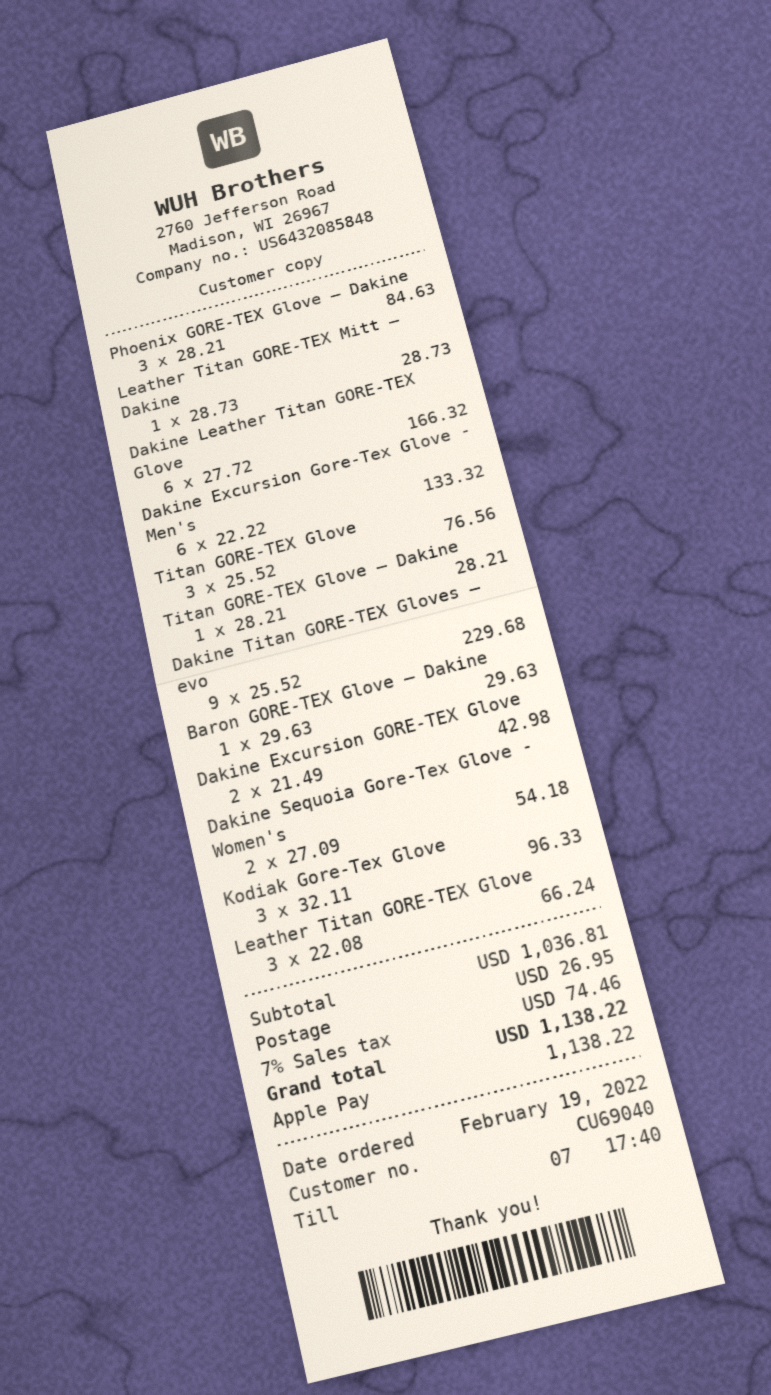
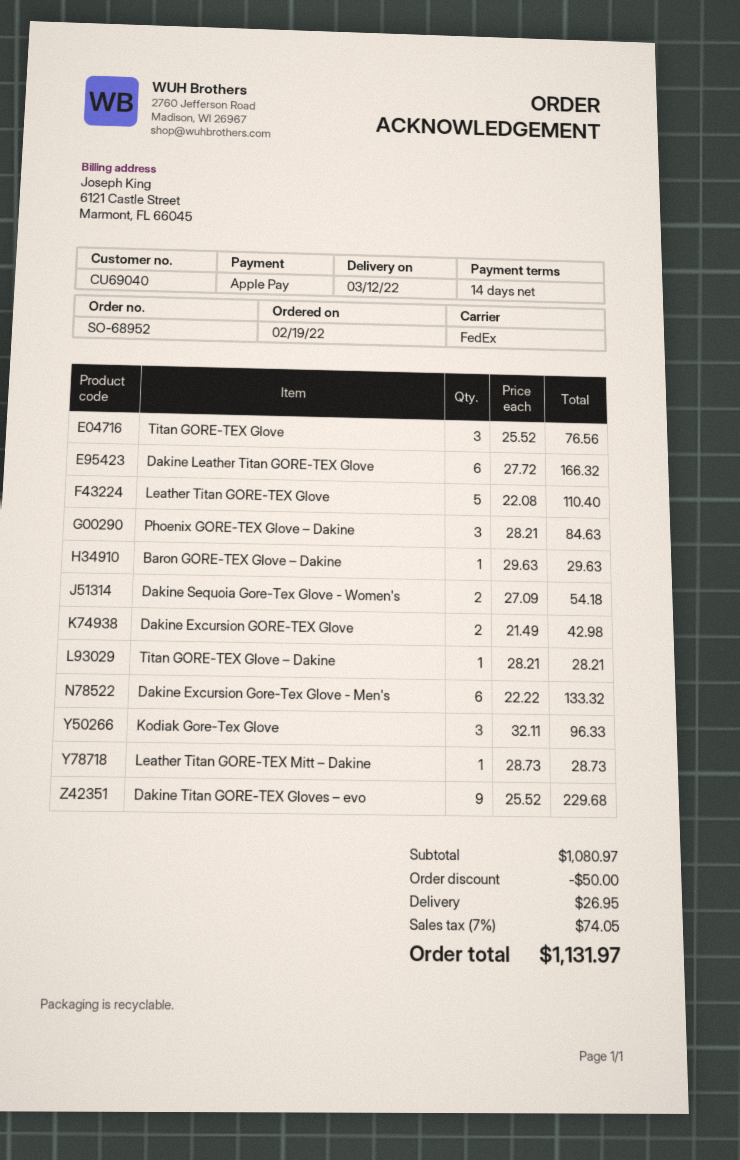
Leather Titan GORE-TEX Glove: 3 x 22.08 = 66.24 -> 5 x 22.08 = 110.40
subtotal: 1036.81 -> 1080.97
discount: none -> 50.00
tax: 7% = 74.46 -> 7% = 74.05
total: 1138.22 -> 1131.97

